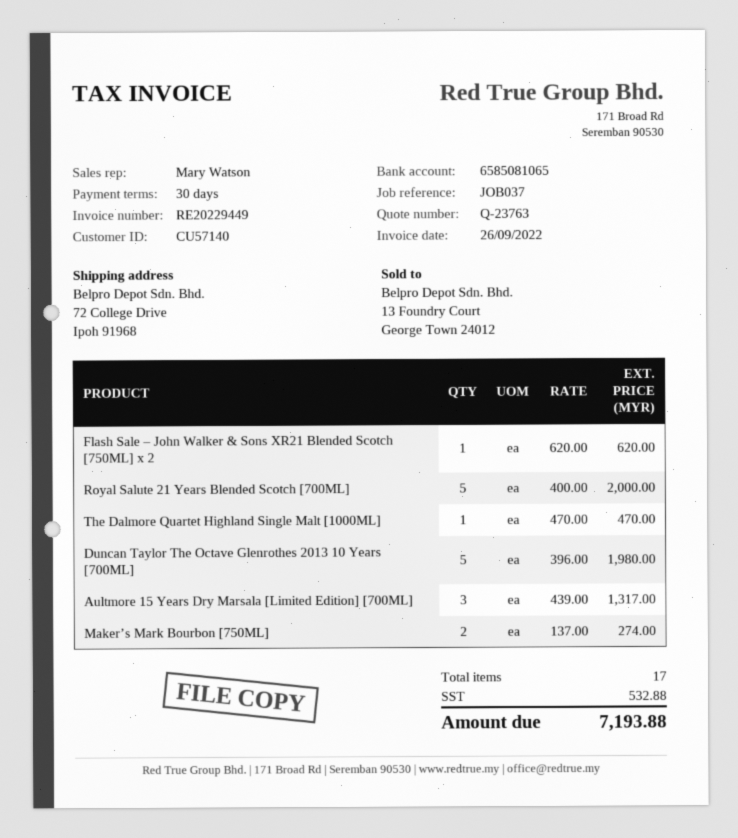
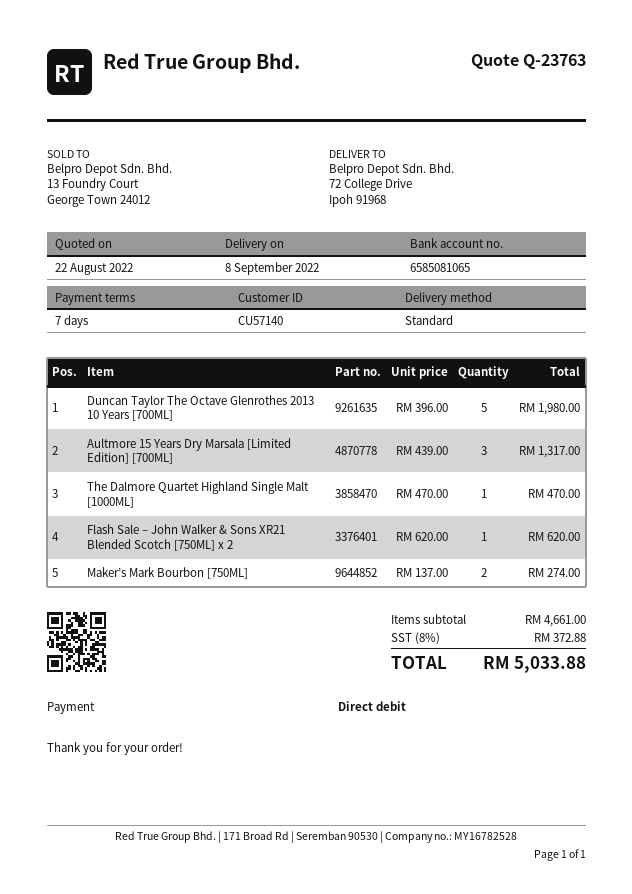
payment terms: 30 days -> 7 days
Royal Salute 21 Years Blended Scotch [700ML]: 5 x 400.00 = 2000.00 -> none
tax: 532.88 -> 372.88
total: 7193.88 -> 5033.88

